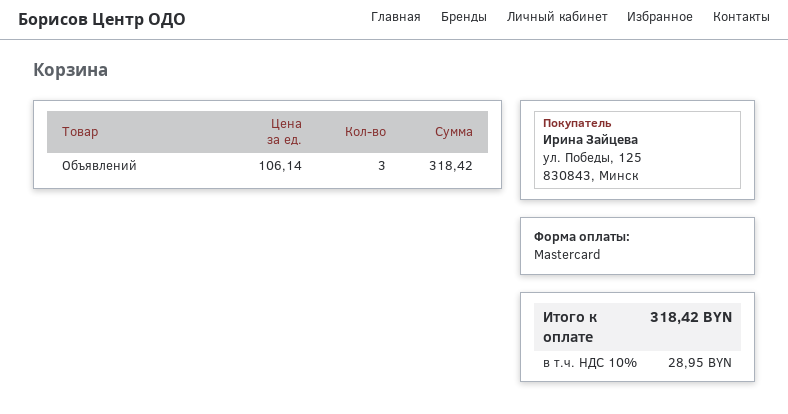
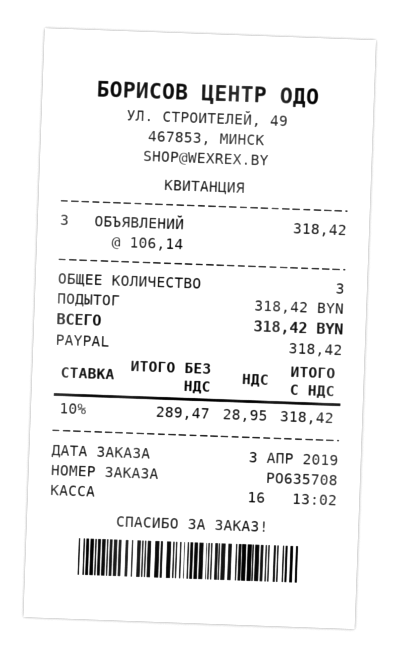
payment method: Mastercard -> PayPal

